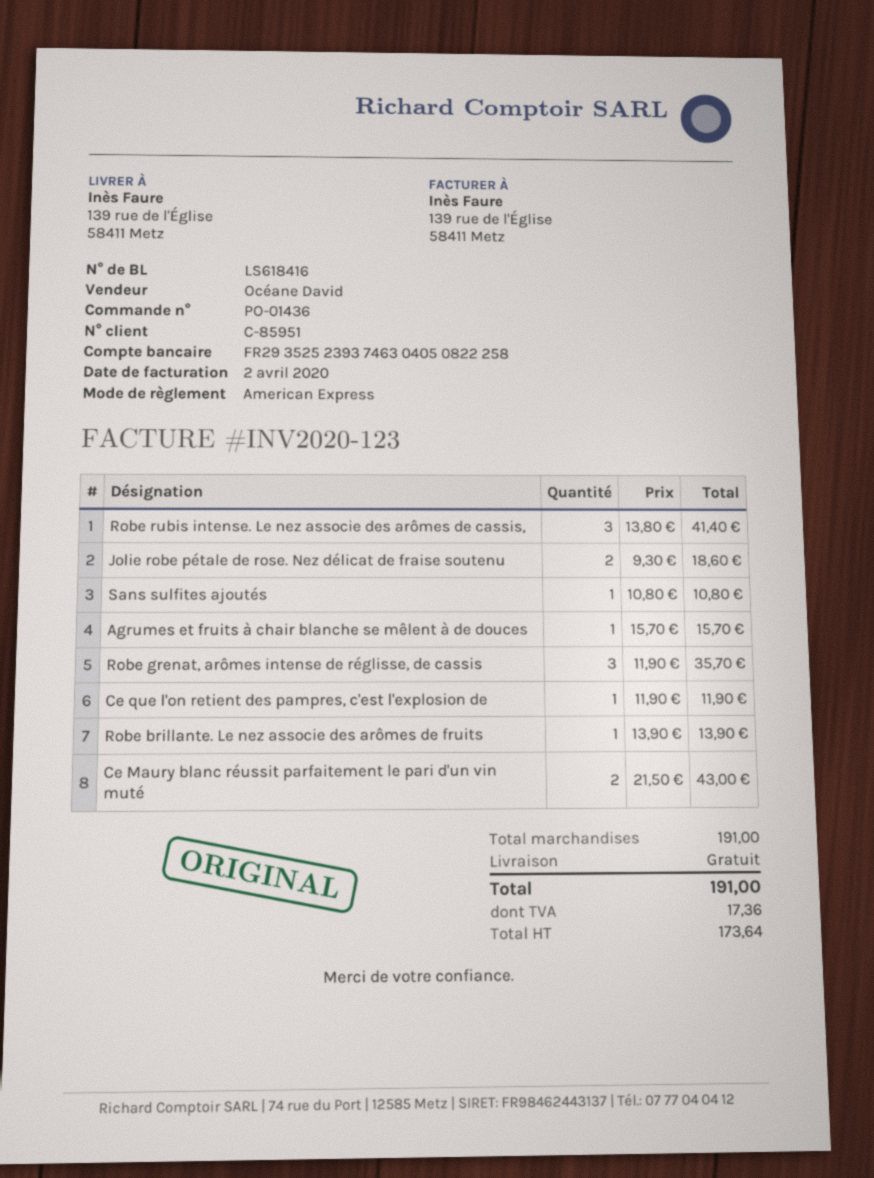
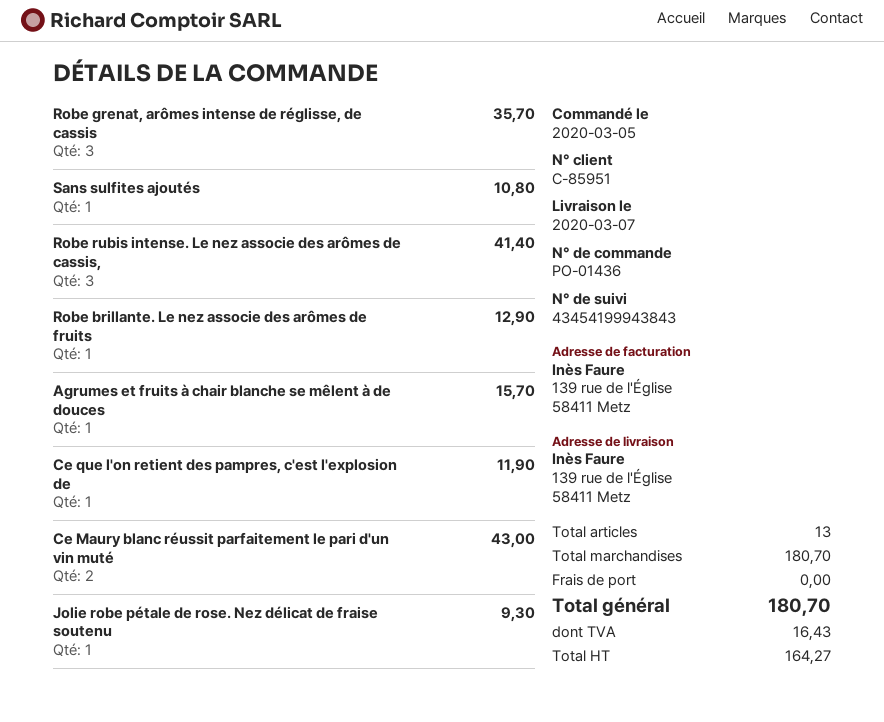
Jolie robe pétale de rose. Nez délicat de fraise soutenu: 2 for 18.60 -> 1 for 9.30
Robe brillante. Le nez associe des arômes de fruits: 1 for 13.90 -> 1 for 12.90
subtotal: 191.00 -> 180.70
net: 173.64 -> 164.27
tax: 17.36 -> 16.43
total: 191.00 -> 180.70

